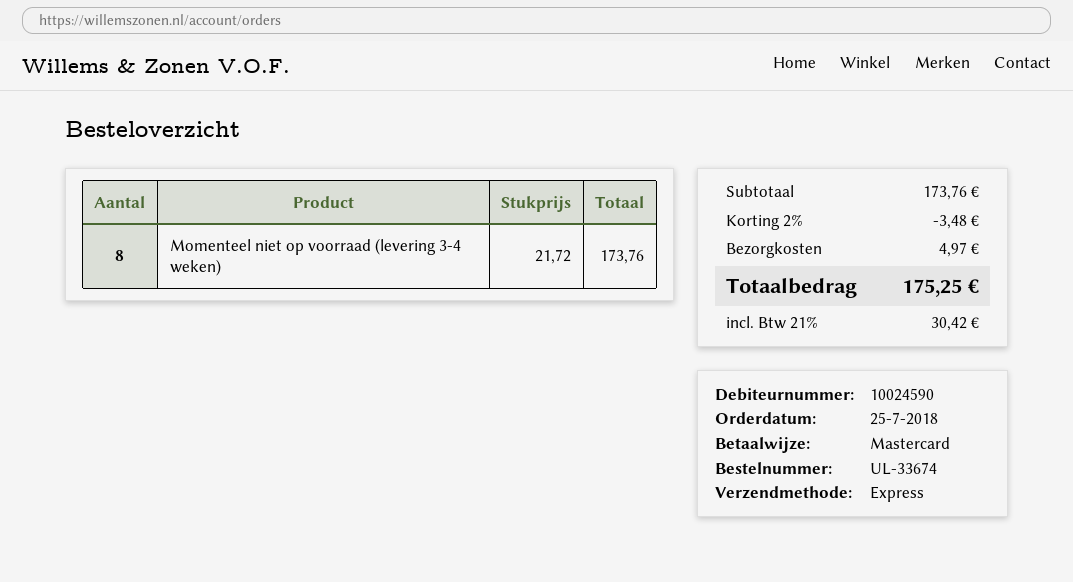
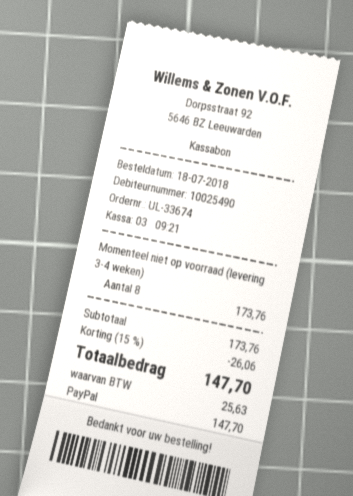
order date: 2018-07-25 -> 2018-07-18
customer number: 10024590 -> 10025490
payment method: Mastercard -> PayPal
discount: 2% = 3.48 -> 15% = 26.06
shipping: 4.97 -> none
tax: 30.42 -> 25.63
total: 175.25 -> 147.70

